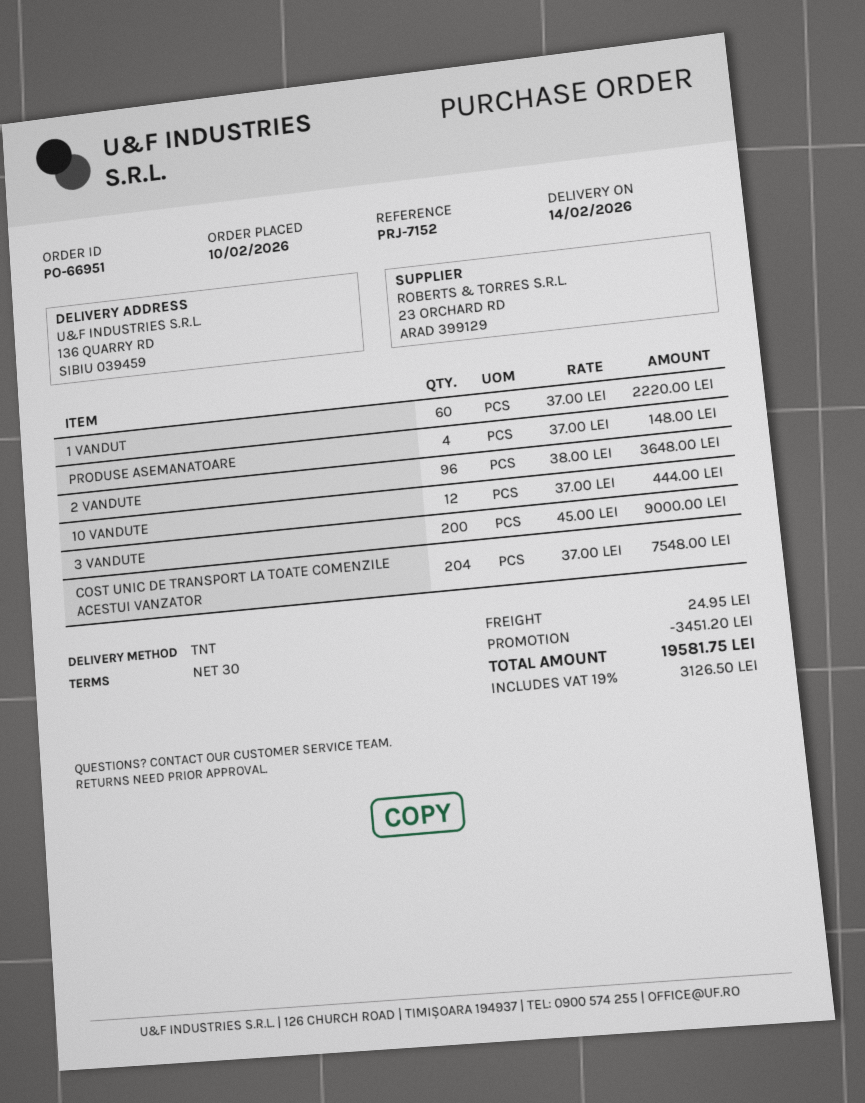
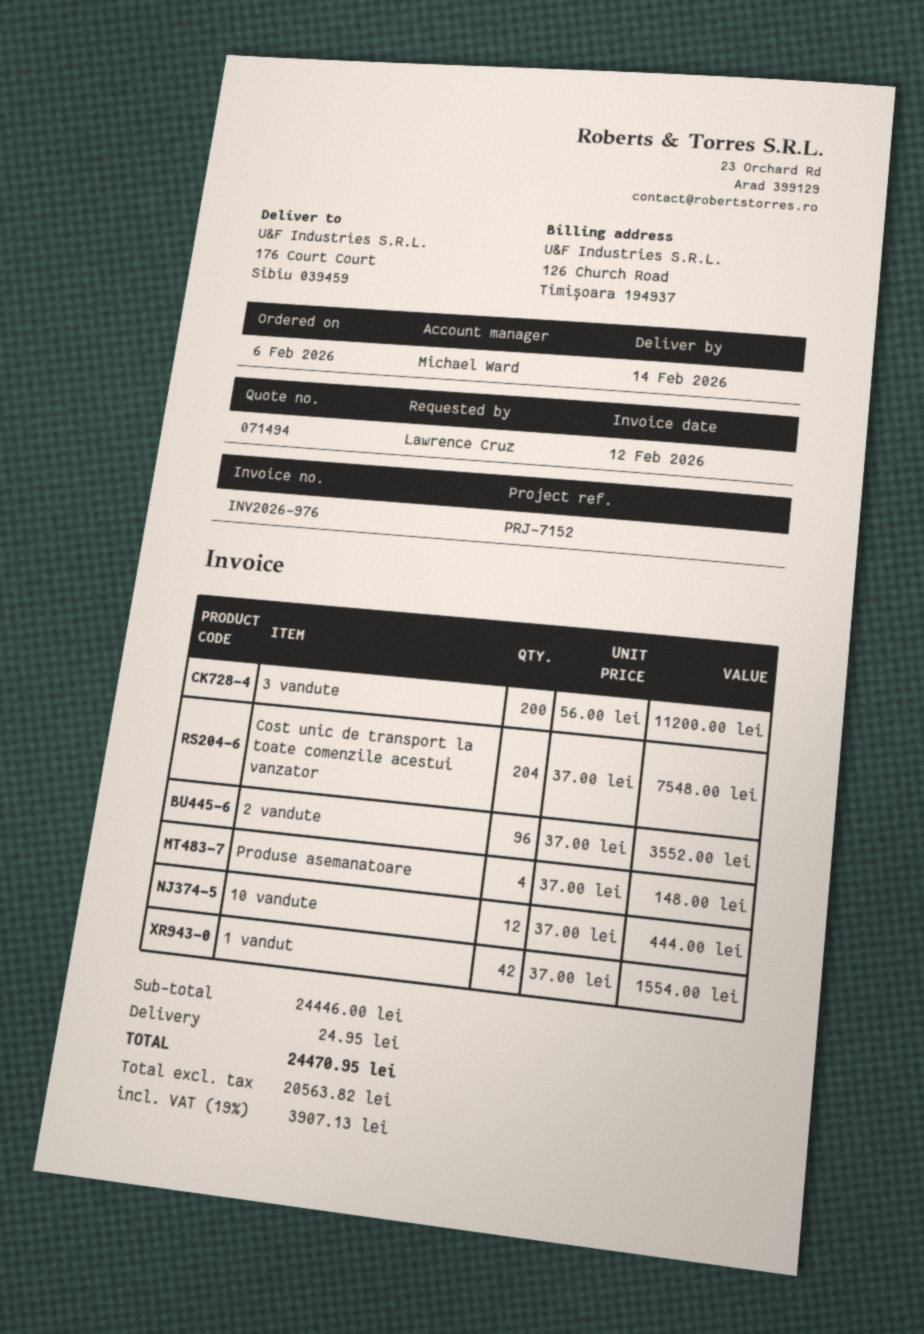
order date: 2026-02-10 -> 2026-02-06
ship to: 136 QUARRY RD, SIBIU 039459 -> 176 Court Court, Sibiu 039459
1 VANDUT: 60 x 37.00 = 2220.00 -> 42 x 37.00 = 1554.00
2 VANDUTE: 96 x 38.00 = 3648.00 -> 96 x 37.00 = 3552.00
3 VANDUTE: 200 x 45.00 = 9000.00 -> 200 x 56.00 = 11200.00
discount: 3451.20 -> none
tax: 19% = 3126.50 -> 19% = 3907.13
total: 19581.75 -> 24470.95

